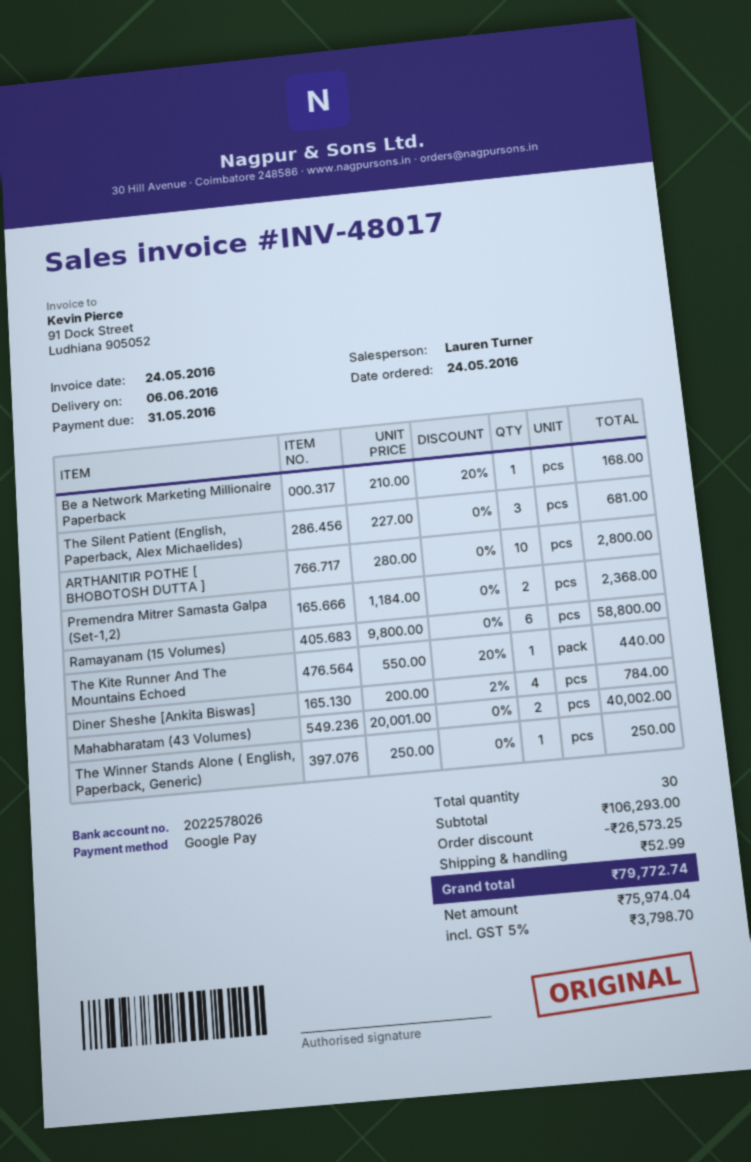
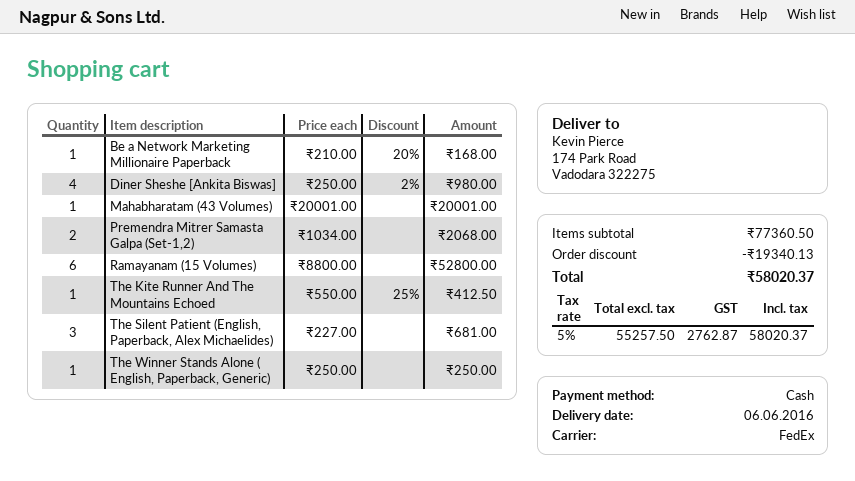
payment method: Google Pay -> cash
ARTHANITIR POTHE [ BHOBOTOSH DUTTA ]: 10 x 280.00 = 2800.00 -> none
Premendra Mitrer Samasta Galpa (Set-1,2): 2 x 1184.00 = 2368.00 -> 2 x 1034.00 = 2068.00
Ramayanam (15 Volumes): 6 x 9800.00 = 58800.00 -> 6 x 8800.00 = 52800.00
The Kite Runner And The Mountains Echoed: 1 x 550.00 - 20% = 440.00 -> 1 x 550.00 - 25% = 412.50
Diner Sheshe [Ankita Biswas]: 4 x 200.00 - 2% = 784.00 -> 4 x 250.00 - 2% = 980.00
Mahabharatam (43 Volumes): 2 x 20001.00 = 40002.00 -> 1 x 20001.00 = 20001.00
subtotal: 106293.00 -> 77360.50
discount: 26573.25 -> 19340.13
shipping: 52.99 -> none
net: 75974.04 -> 55257.50
tax: 5% = 3798.70 -> 5% = 2762.87
total: 79772.74 -> 58020.37

